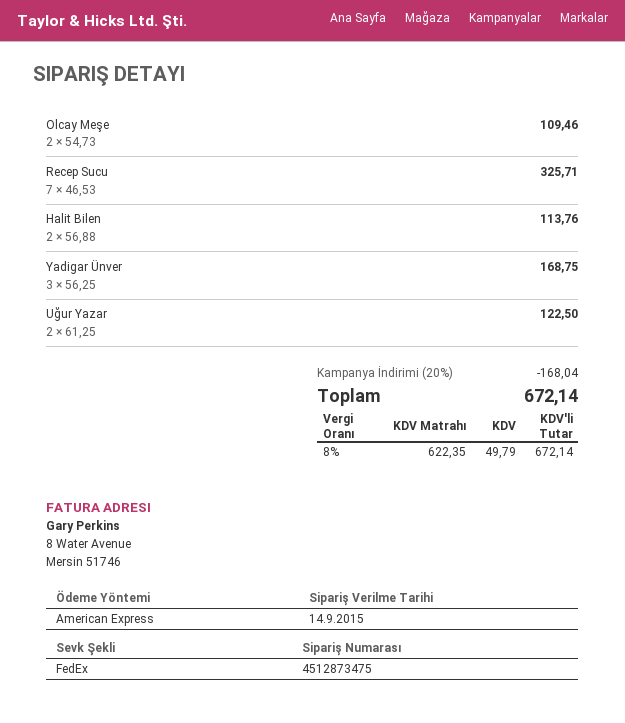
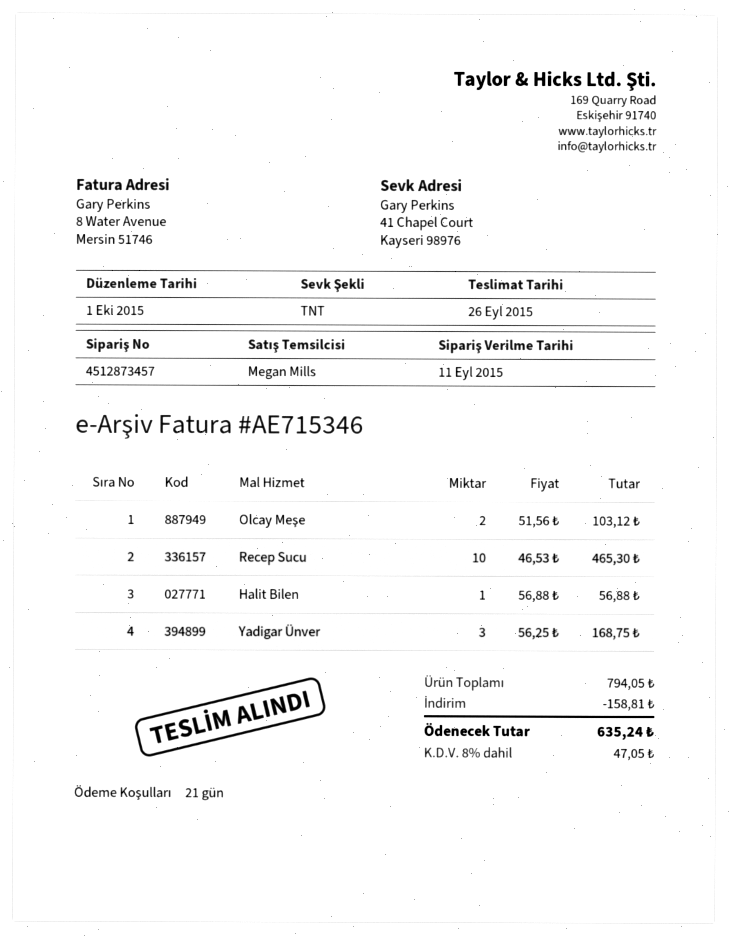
order number: 4512873475 -> 4512873457
order date: 2015-09-14 -> 2015-09-11
shipping method: FedEx -> TNT
Olcay Meşe: 2 x 54.73 = 109.46 -> 2 x 51.56 = 103.12
Recep Sucu: 7 x 46.53 = 325.71 -> 10 x 46.53 = 465.30
Halit Bilen: 2 x 56.88 = 113.76 -> 1 x 56.88 = 56.88
Uğur Yazar: 2 x 61.25 = 122.50 -> none
discount: 168.04 -> 158.81
tax: 8% = 49.79 -> 8% = 47.05
total: 672.14 -> 635.24

